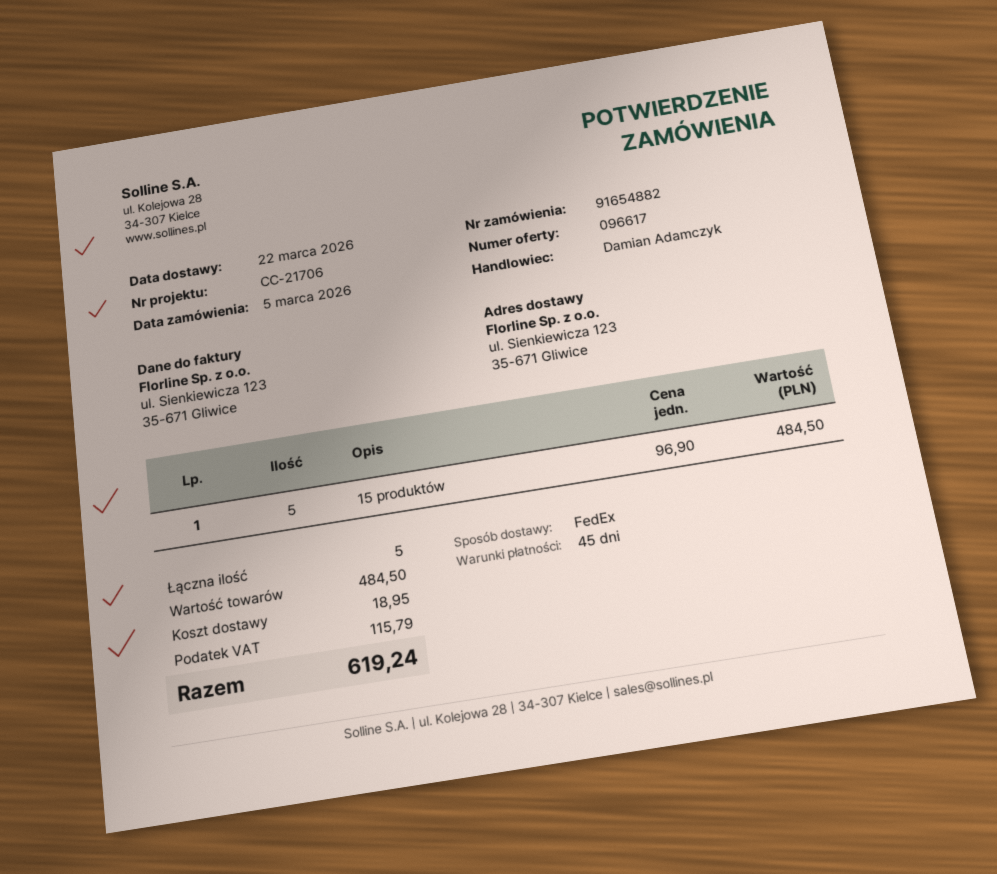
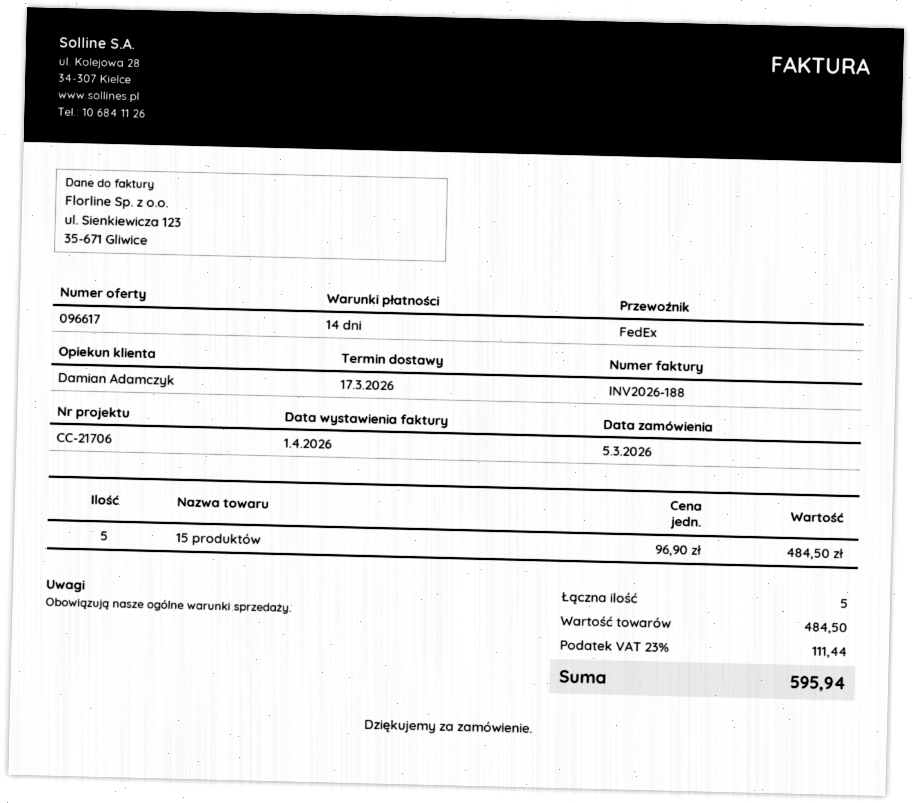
delivery date: 2026-03-22 -> 2026-03-17
payment terms: 45 days -> 14 days
shipping: 18.95 -> none
tax: 115.79 -> 111.44
total: 619.24 -> 595.94

